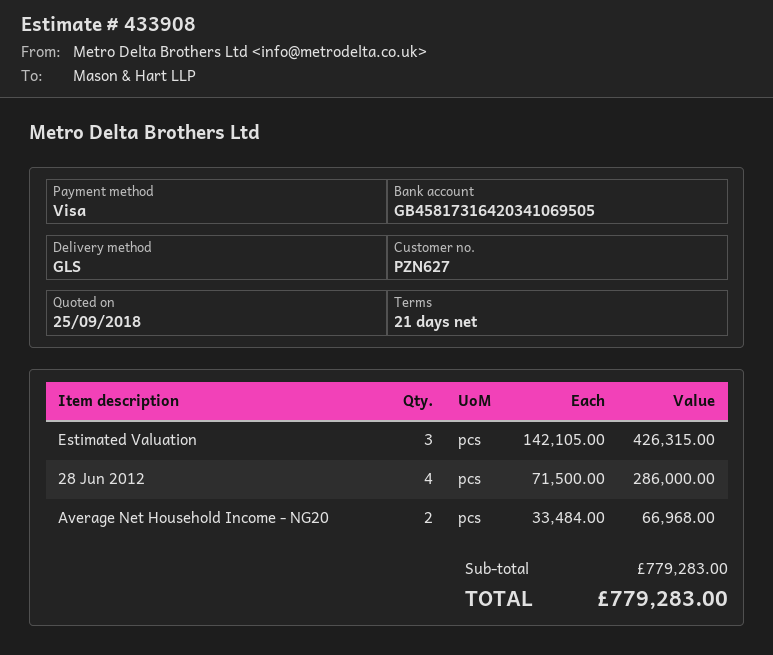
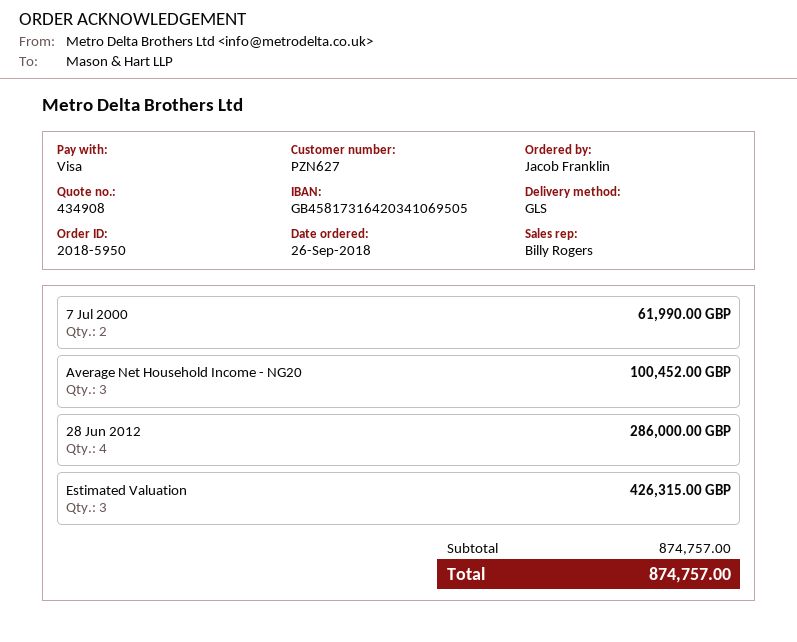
quote number: 433908 -> 434908
Average Net Household Income - NG20: 2 for 66968.00 -> 3 for 100452.00
7 Jul 2000: none -> 2 for 61990.00
subtotal: 779283.00 -> 874757.00
total: 779283.00 -> 874757.00

